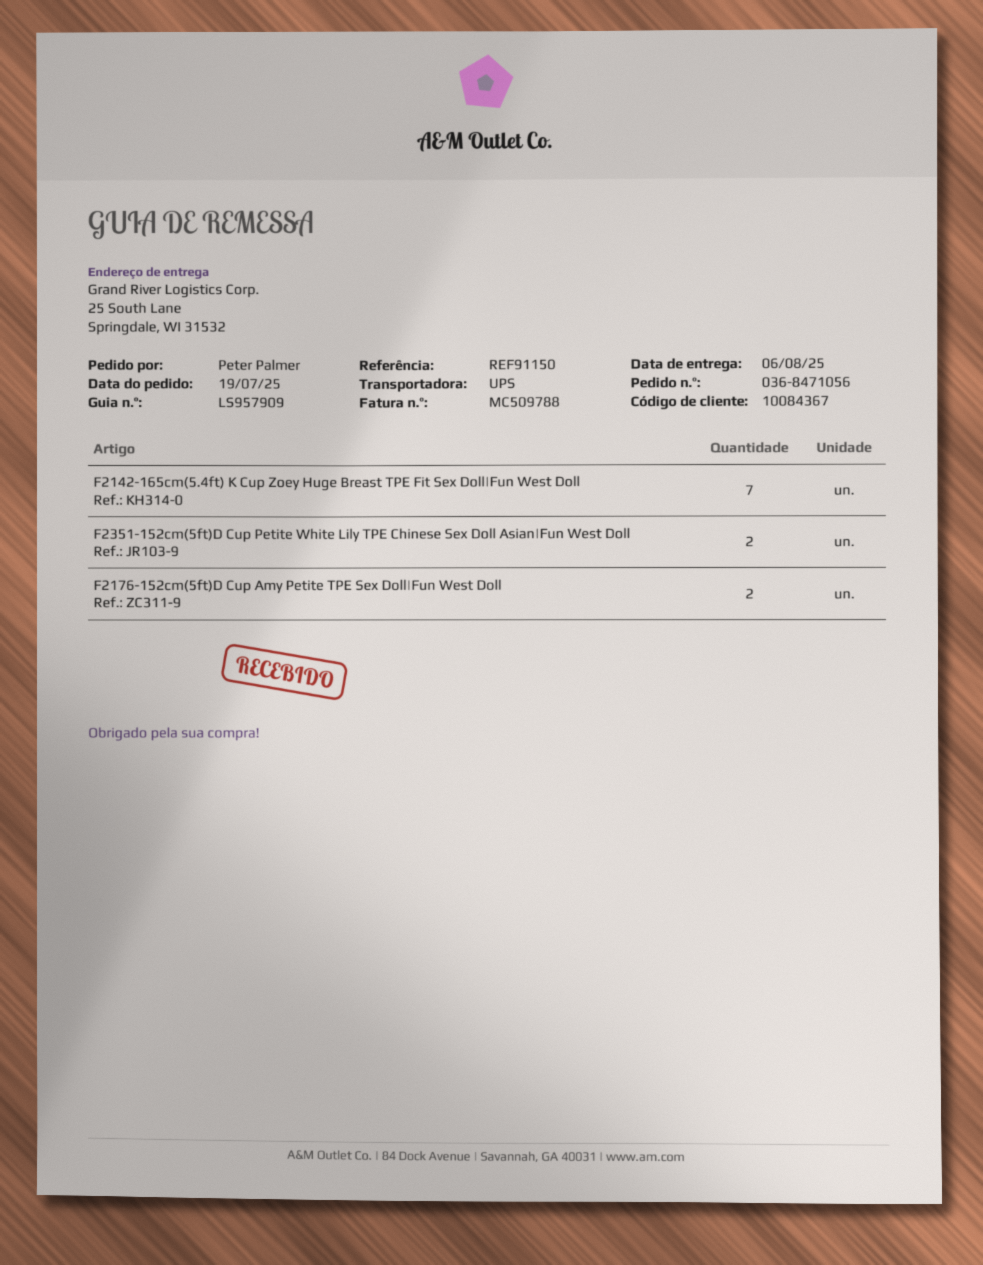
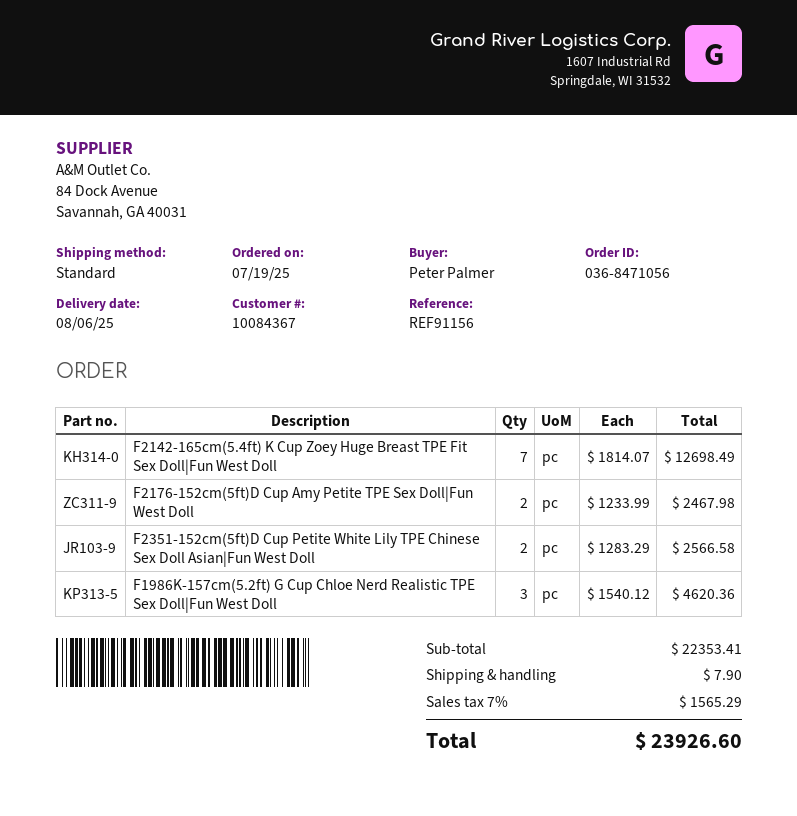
reference: REF91150 -> REF91156
shipping method: UPS -> standard
F1986K-157cm(5.2ft) G Cup Chloe Nerd Realistic TPE Sex Doll|Fun West Doll: none -> 3

